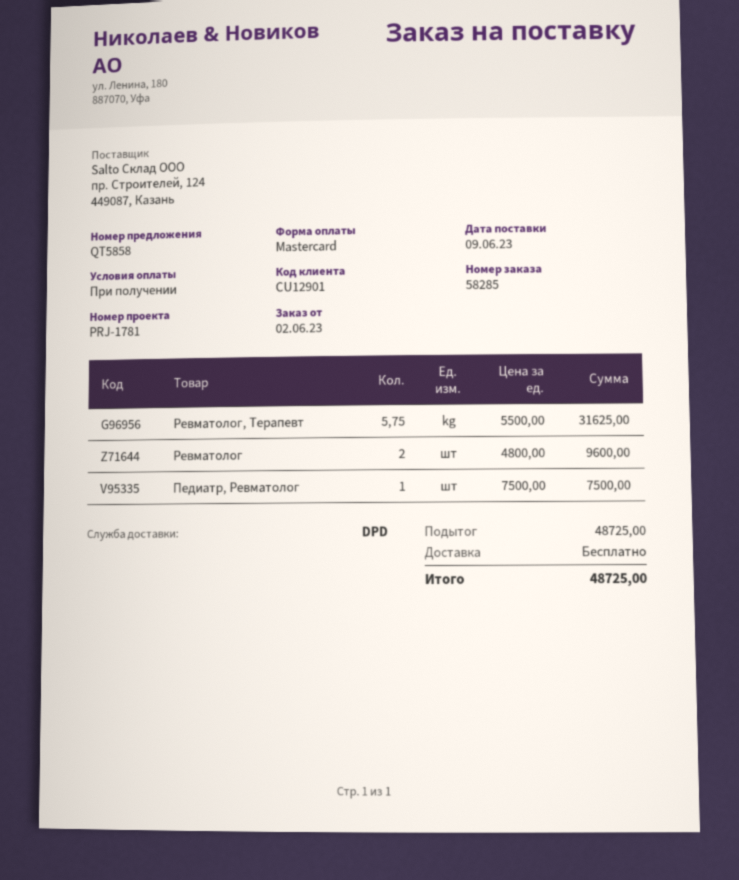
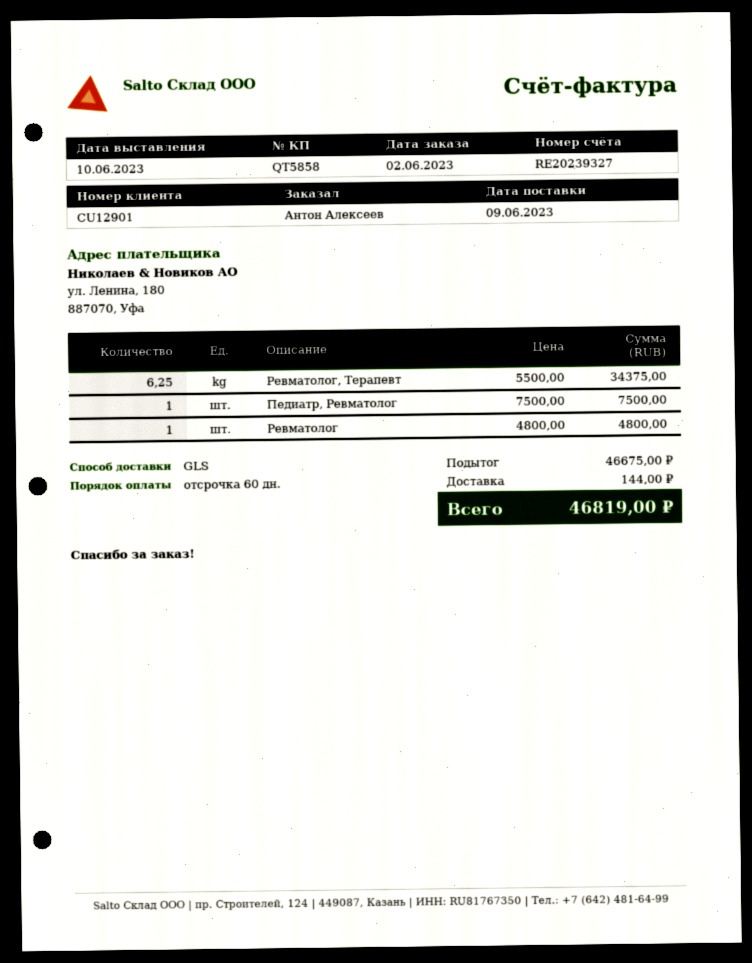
payment terms: on receipt -> 60 days
shipping method: DPD -> GLS
Ревматолог, Терапевт: 5.75 x 5500.00 = 31625.00 -> 6.25 x 5500.00 = 34375.00
Ревматолог: 2 x 4800.00 = 9600.00 -> 1 x 4800.00 = 4800.00
subtotal: 48725.00 -> 46675.00
shipping: 0.00 -> 144.00
total: 48725.00 -> 46819.00

